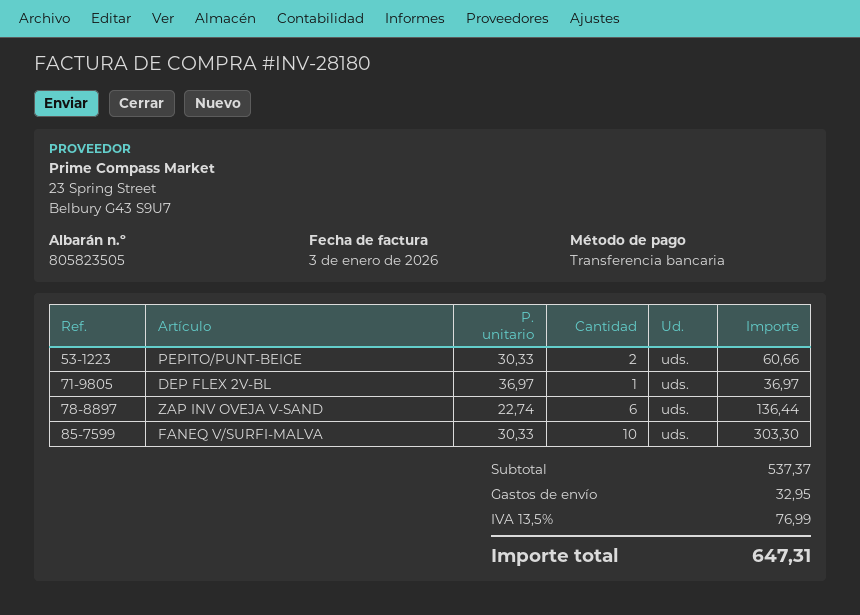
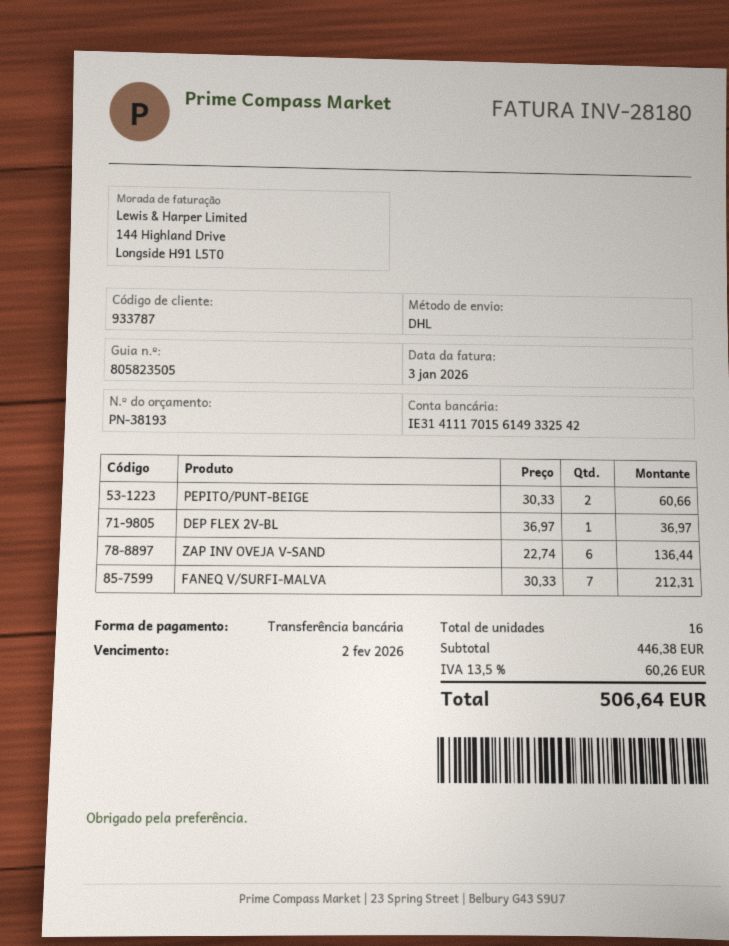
FANEQ V/SURFI-MALVA: 10 x 30.33 = 303.30 -> 7 x 30.33 = 212.31
subtotal: 537.37 -> 446.38
shipping: 32.95 -> none
tax: 13.5% = 76.99 -> 13.5% = 60.26
total: 647.31 -> 506.64

